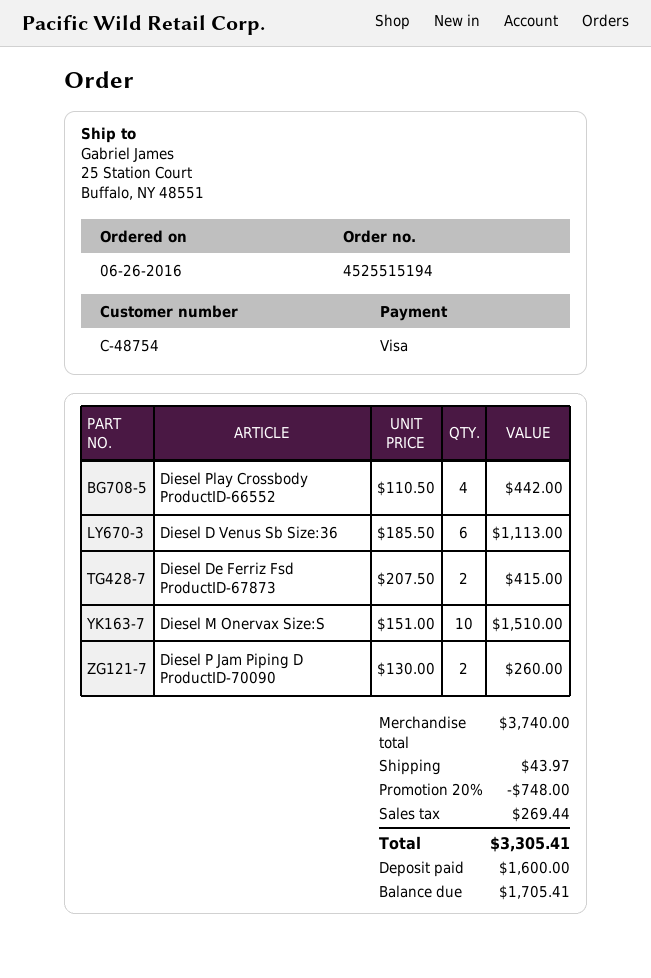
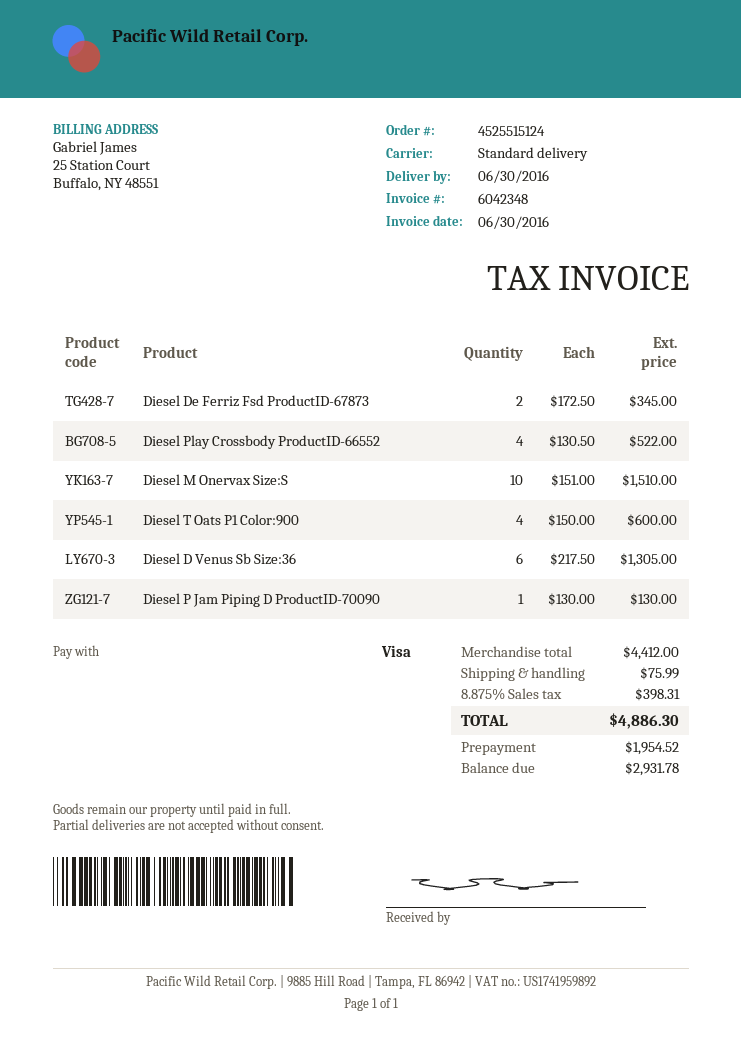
order number: 4525515194 -> 4525515124
Diesel Play Crossbody ProductID-66552: 4 x 110.50 = 442.00 -> 4 x 130.50 = 522.00
Diesel D Venus Sb Size:36: 6 x 185.50 = 1113.00 -> 6 x 217.50 = 1305.00
Diesel De Ferriz Fsd ProductID-67873: 2 x 207.50 = 415.00 -> 2 x 172.50 = 345.00
Diesel P Jam Piping D ProductID-70090: 2 x 130.00 = 260.00 -> 1 x 130.00 = 130.00
Diesel T Oats P1 Color:900: none -> 4 x 150.00 = 600.00
subtotal: 3740.00 -> 4412.00
discount: 20% = 748.00 -> none
shipping: 43.97 -> 75.99
tax: 269.44 -> 398.31
total: 3305.41 -> 4886.30
deposit: 1600.00 -> 1954.52
balance: 1705.41 -> 2931.78

